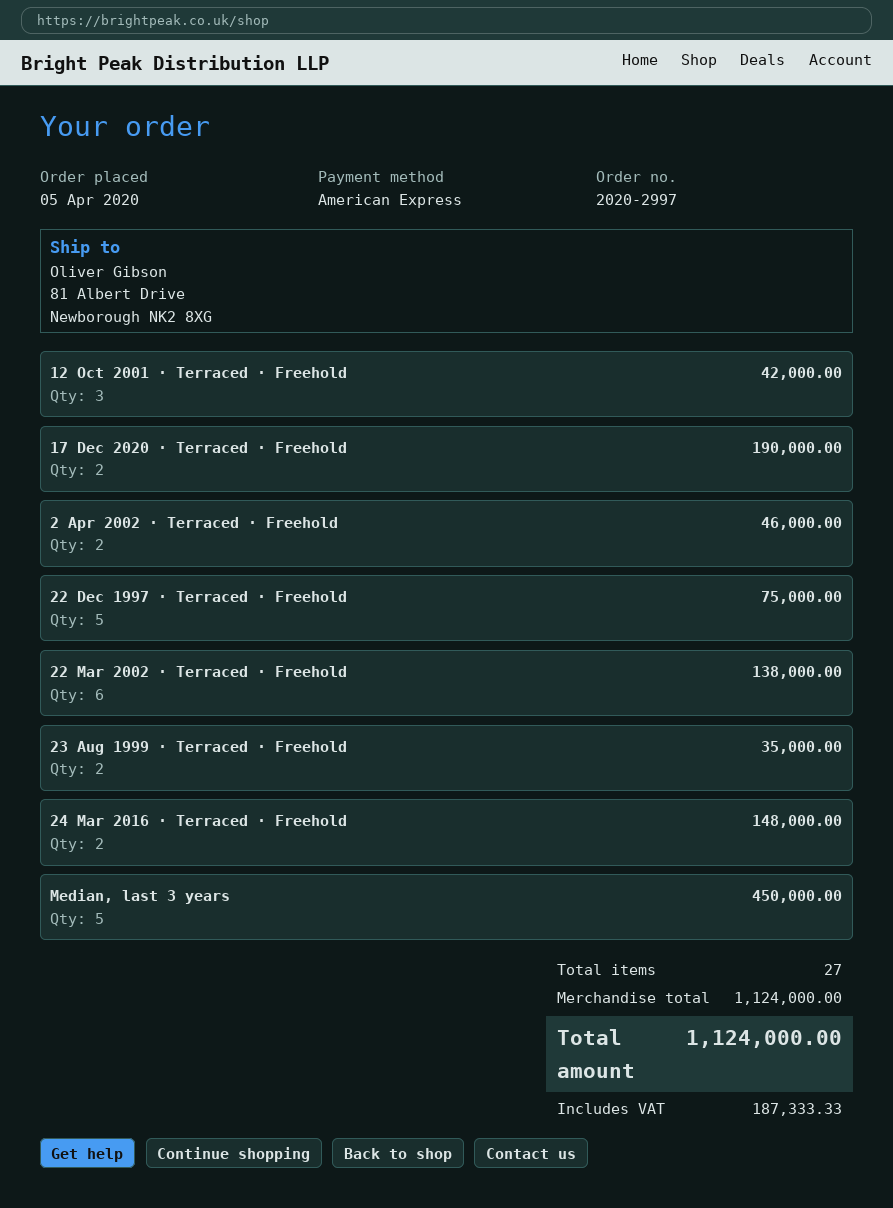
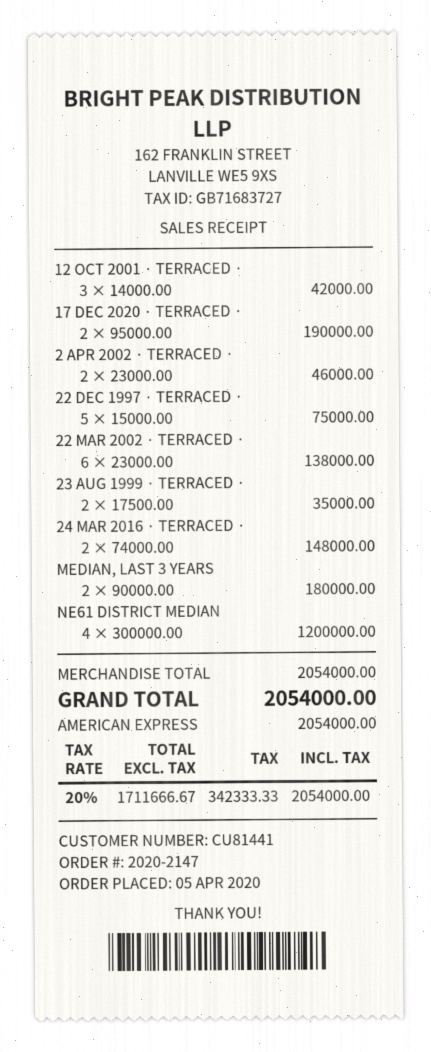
order number: 2020-2997 -> 2020-2147
Median, last 3 years: 5 for 450000.00 -> 2 for 180000.00
NE61 DISTRICT MEDIAN: none -> 4 for 1200000.00
subtotal: 1124000.00 -> 2054000.00
tax: 187333.33 -> 342333.33
total: 1124000.00 -> 2054000.00

